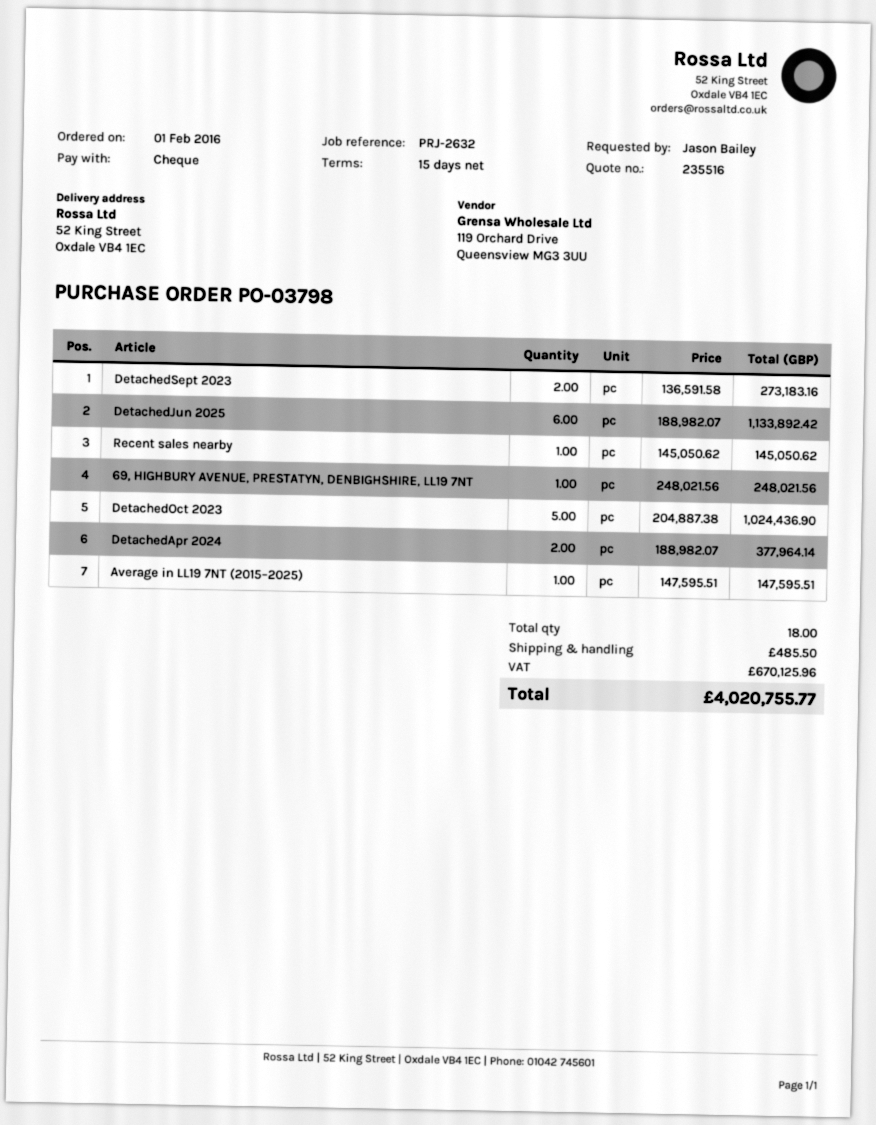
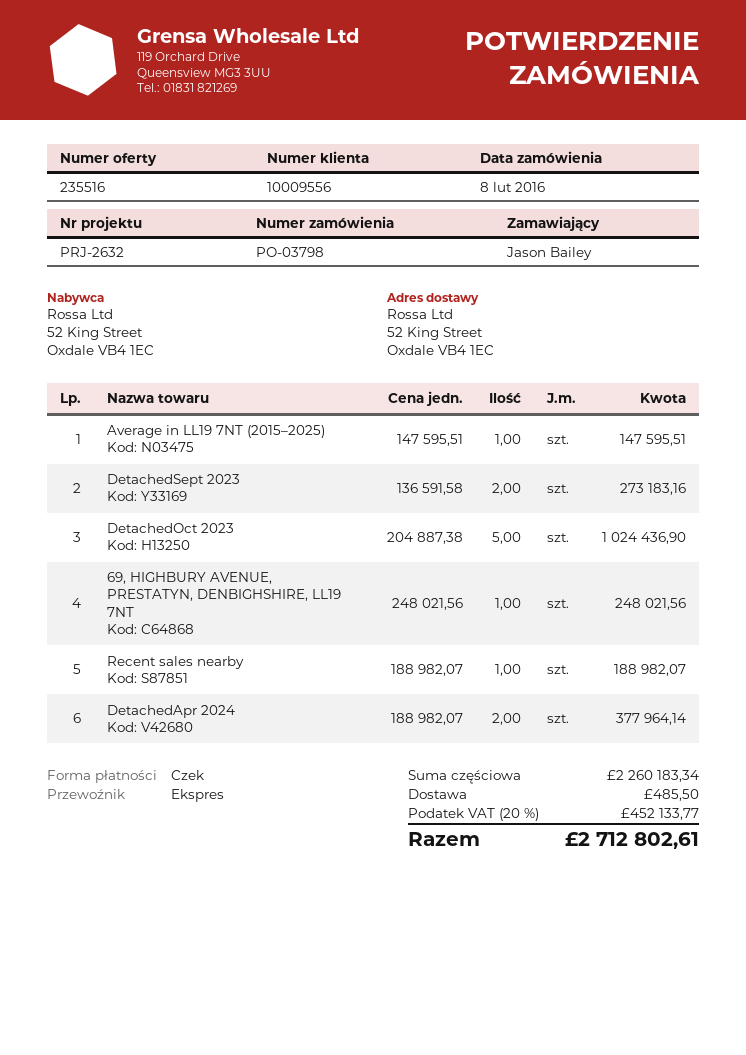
order date: 2016-02-01 -> 2016-02-08
DetachedJun 2025: 6 x 188982.07 = 1133892.42 -> none
Recent sales nearby: 1 x 145050.62 = 145050.62 -> 1 x 188982.07 = 188982.07
tax: 670125.96 -> 452133.77
total: 4020755.77 -> 2712802.61

